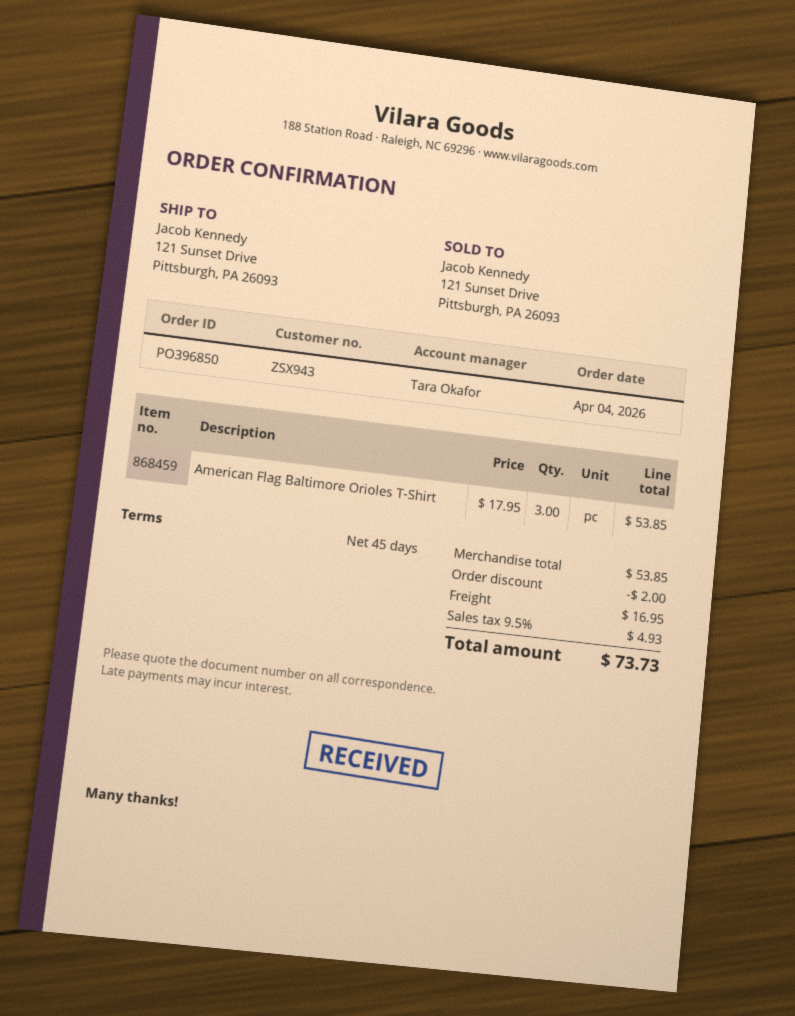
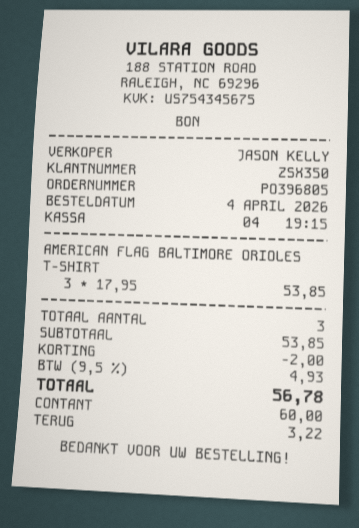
order number: PO396850 -> PO396805
customer number: ZSX943 -> ZSX350
sales rep: Tara Okafor -> JASON KELLY
shipping: 16.95 -> none
total: 73.73 -> 56.78

